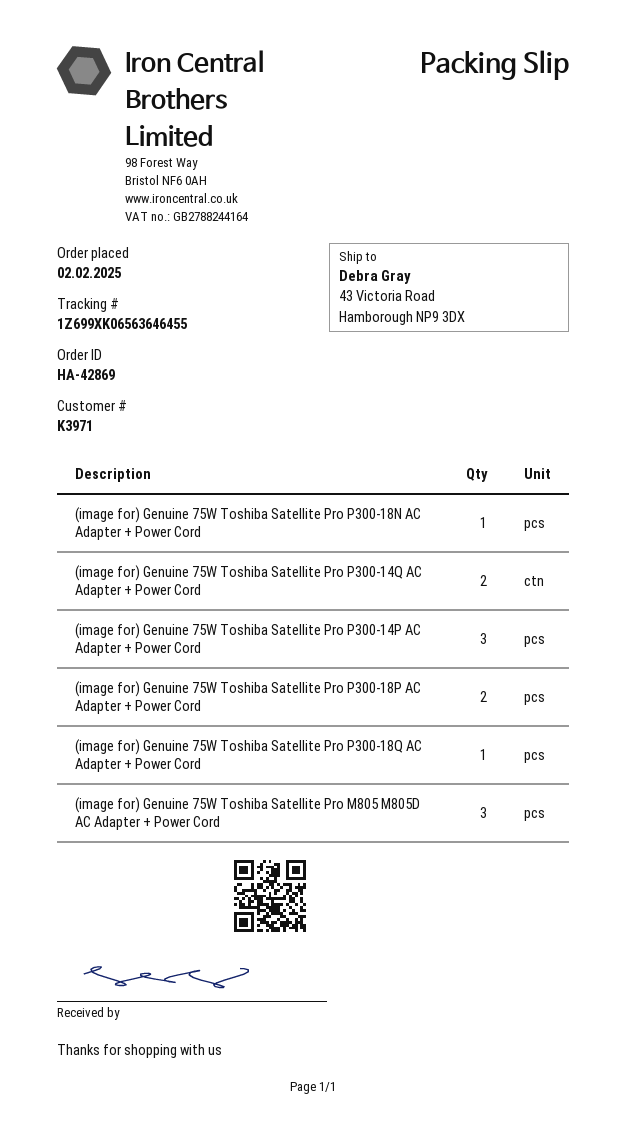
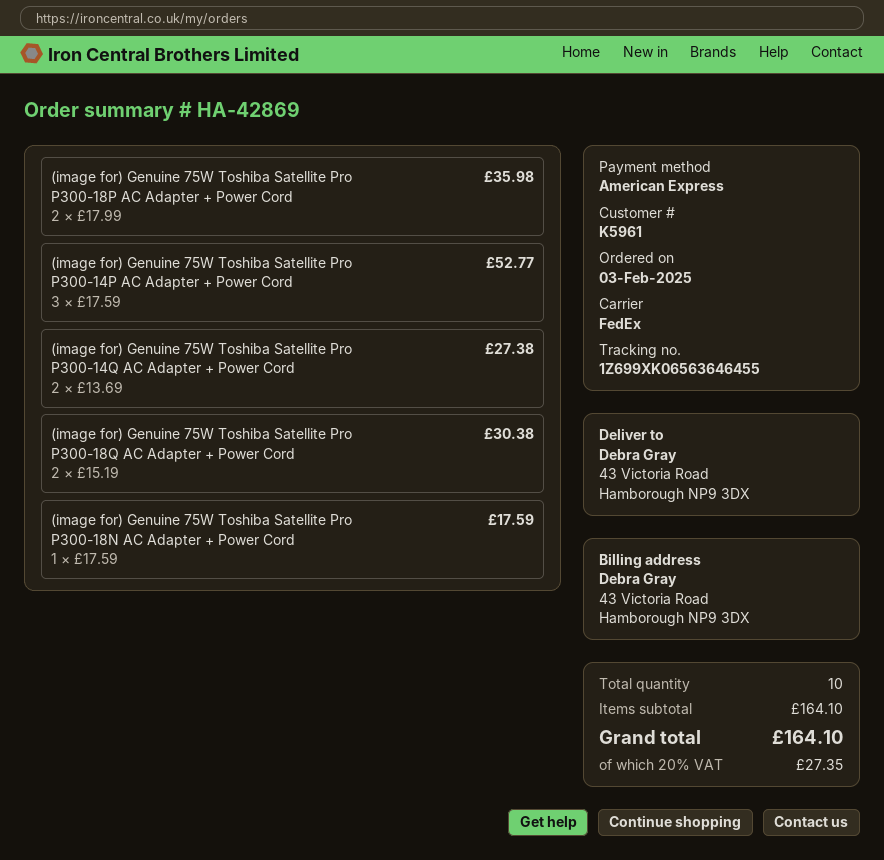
order date: 2025-02-02 -> 2025-02-03
customer number: K3971 -> K5961
(image for) Genuine 75W Toshiba Satellite Pro P300-18Q AC Adapter + Power Cord: 1 -> 2
(image for) Genuine 75W Toshiba Satellite Pro M805 M805D AC Adapter + Power Cord: 3 -> none

